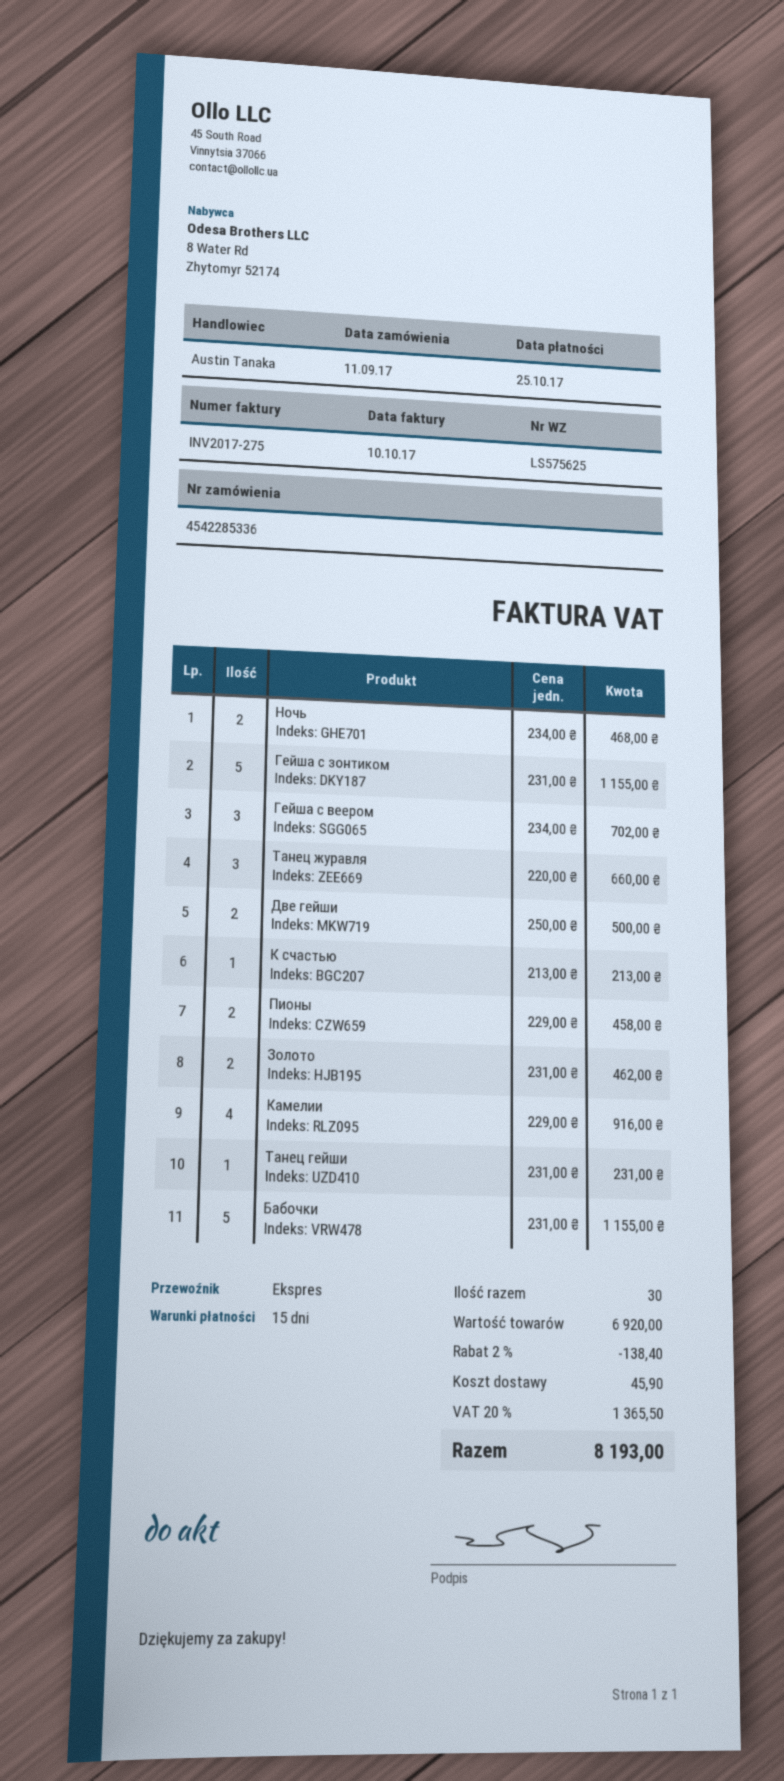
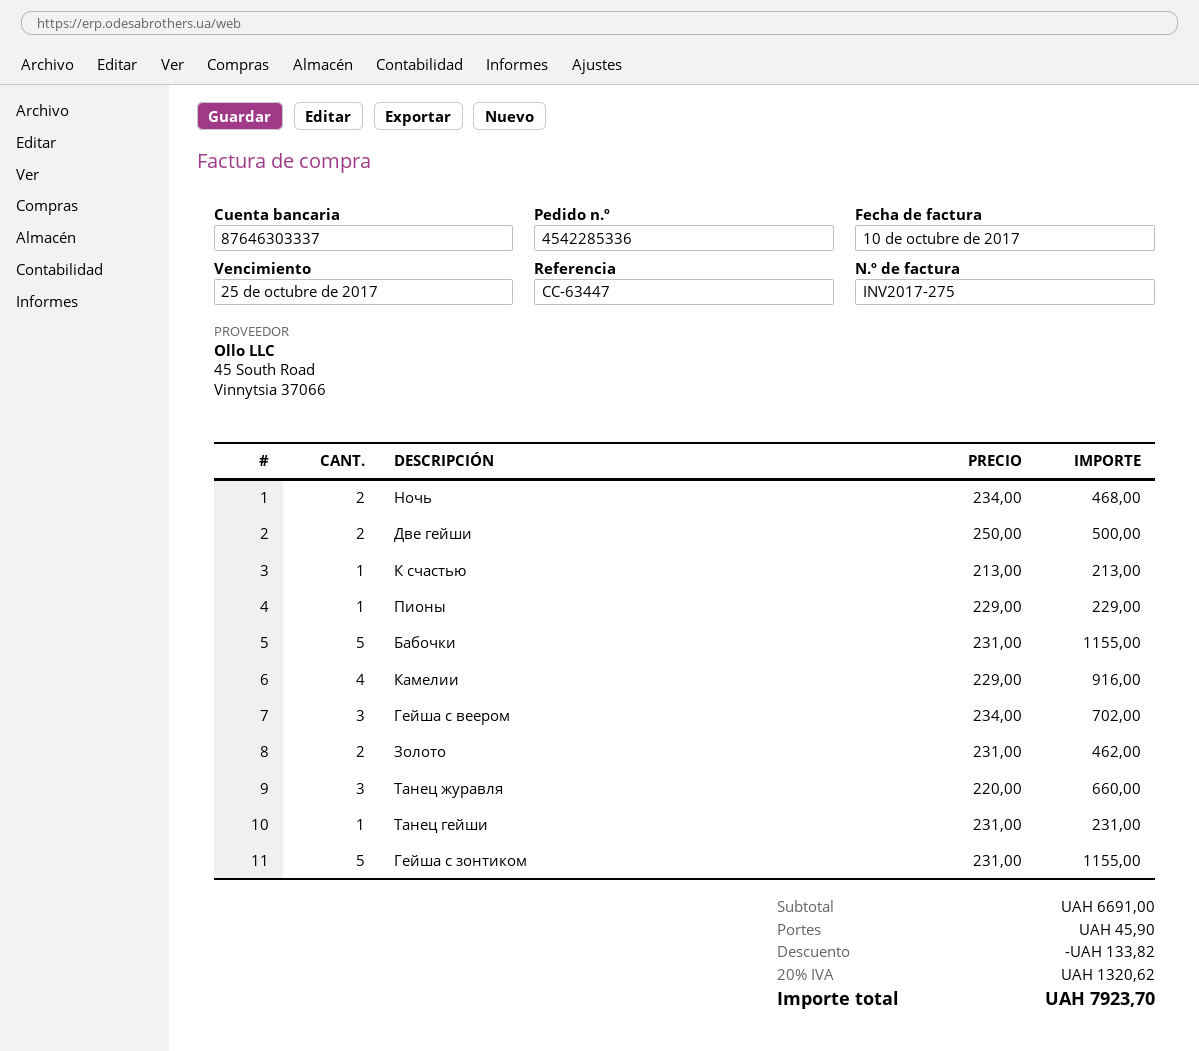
Пионы: 2 x 229.00 = 458.00 -> 1 x 229.00 = 229.00
subtotal: 6920.00 -> 6691.00
discount: 138.40 -> 133.82
tax: 20% = 1365.50 -> 20% = 1320.62
total: 8193.00 -> 7923.70

